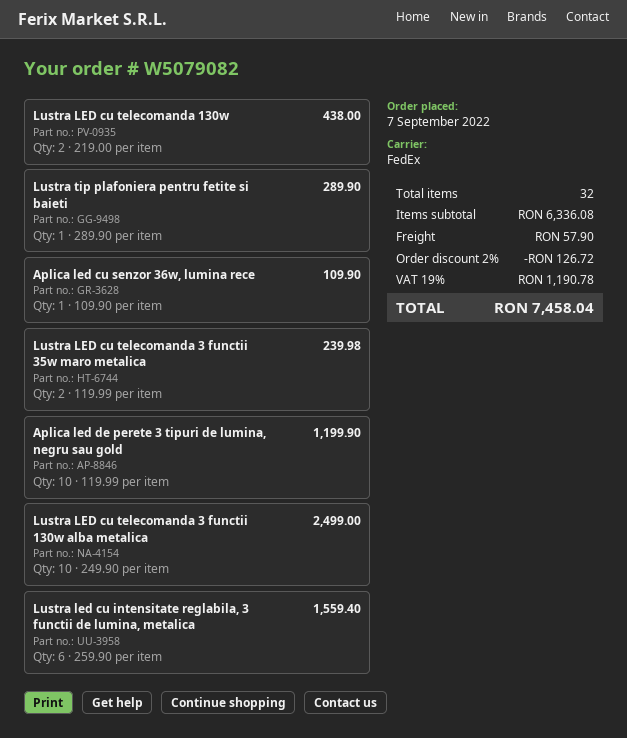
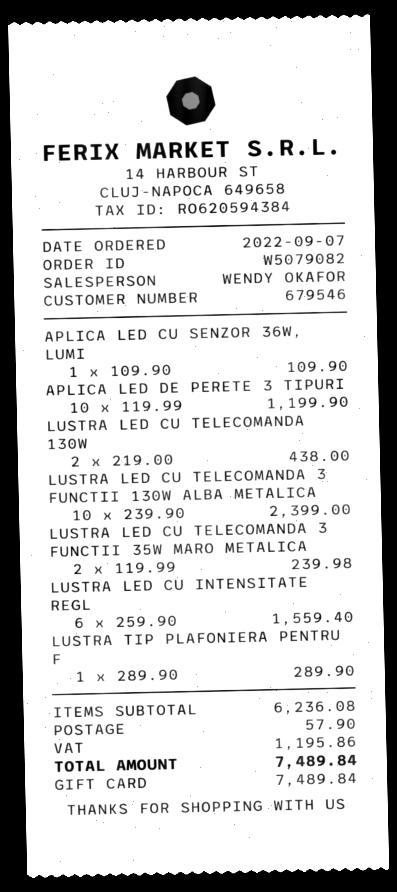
Lustra LED cu telecomanda 3 functii 130w alba metalica: 10 x 249.90 = 2499.00 -> 10 x 239.90 = 2399.00
subtotal: 6336.08 -> 6236.08
discount: 2% = 126.72 -> none
tax: 1190.78 -> 1195.86
total: 7458.04 -> 7489.84

